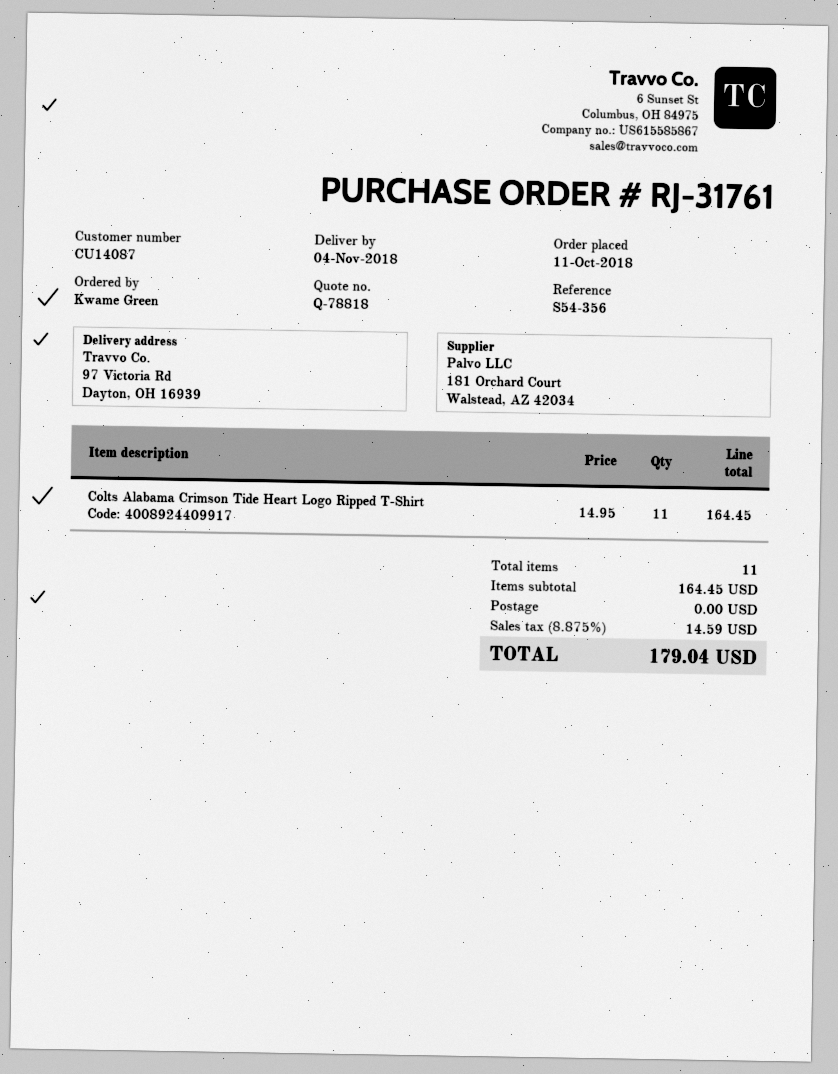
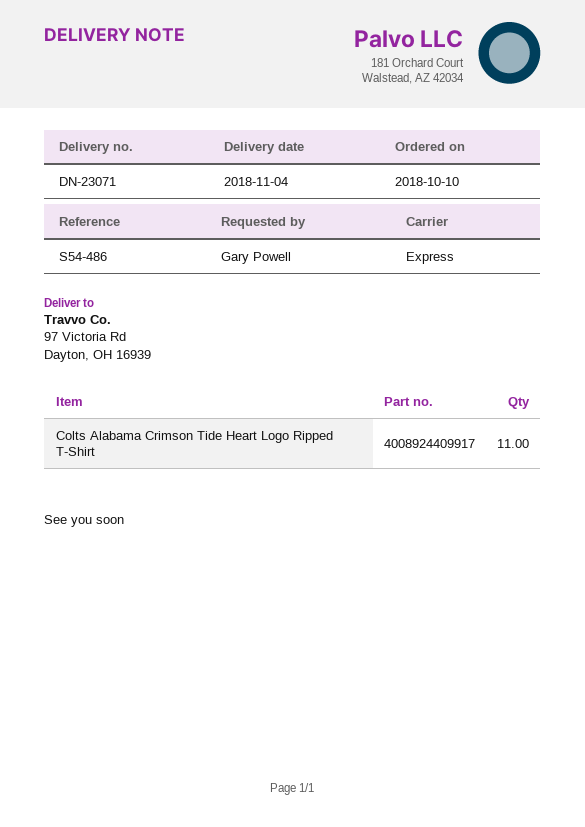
order date: 2018-10-11 -> 2018-10-10
reference: S54-356 -> S54-486
ordered by: Kwame Green -> Gary Powell

